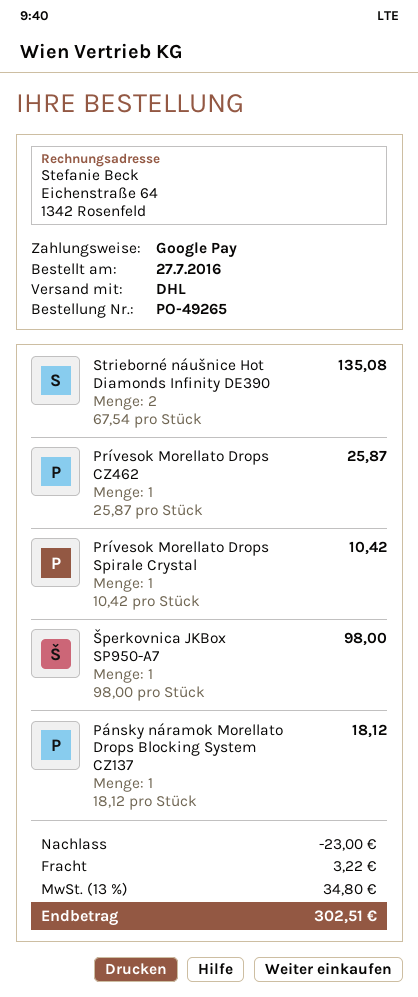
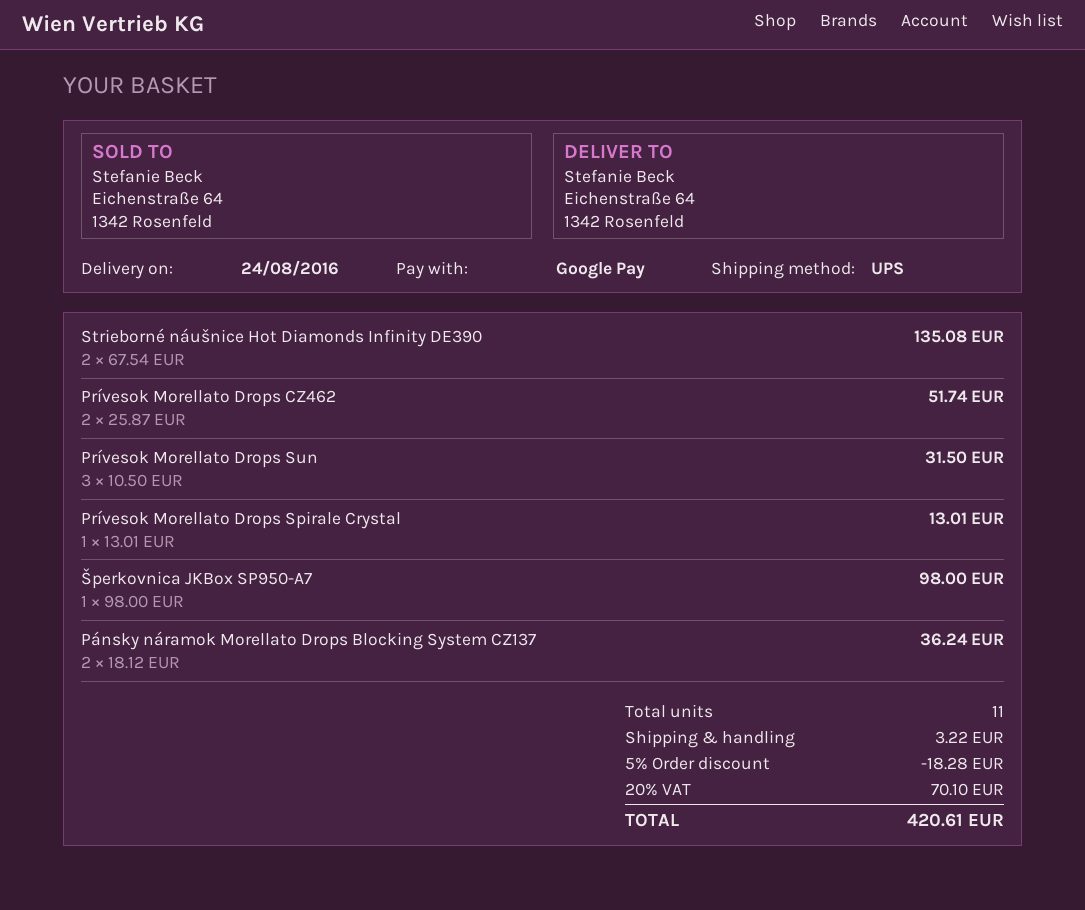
shipping method: DHL -> UPS
Prívesok Morellato Drops CZ462: 1 x 25.87 = 25.87 -> 2 x 25.87 = 51.74
Prívesok Morellato Drops Spirale Crystal: 1 x 10.42 = 10.42 -> 1 x 13.01 = 13.01
Pánsky náramok Morellato Drops Blocking System CZ137: 1 x 18.12 = 18.12 -> 2 x 18.12 = 36.24
Prívesok Morellato Drops Sun: none -> 3 x 10.50 = 31.50
discount: 23.00 -> 18.28
tax: 13% = 34.80 -> 20% = 70.10
total: 302.51 -> 420.61

